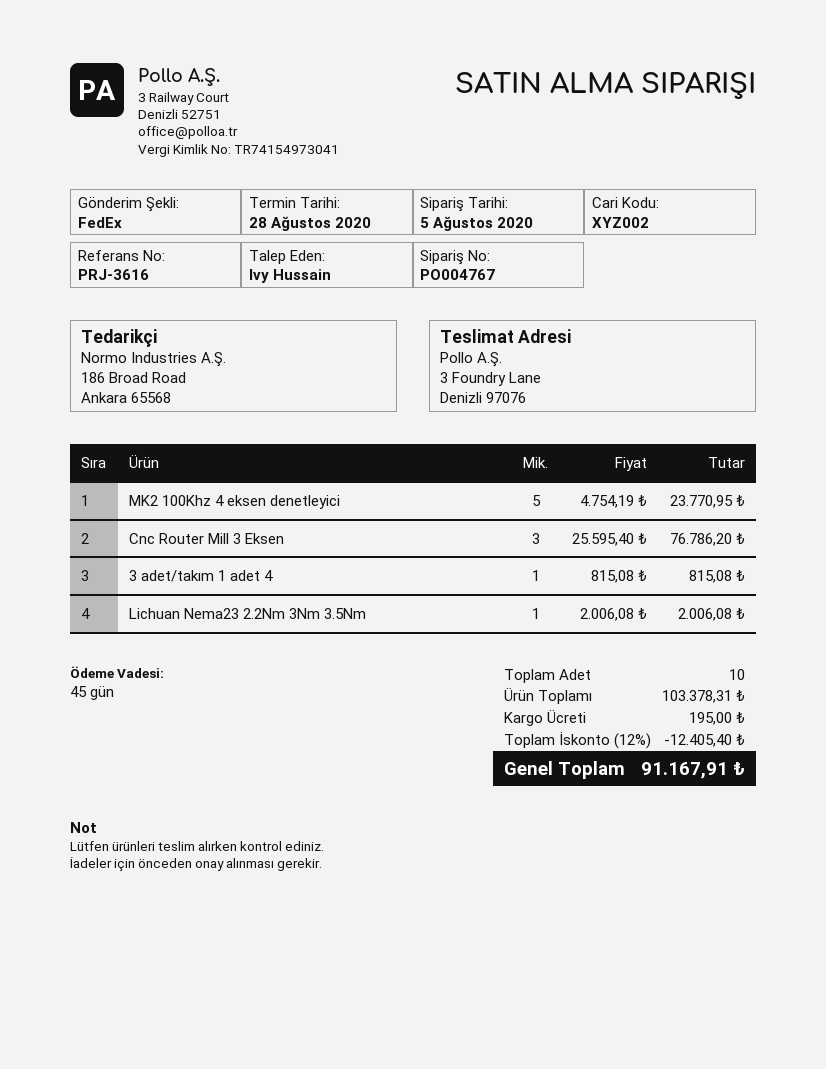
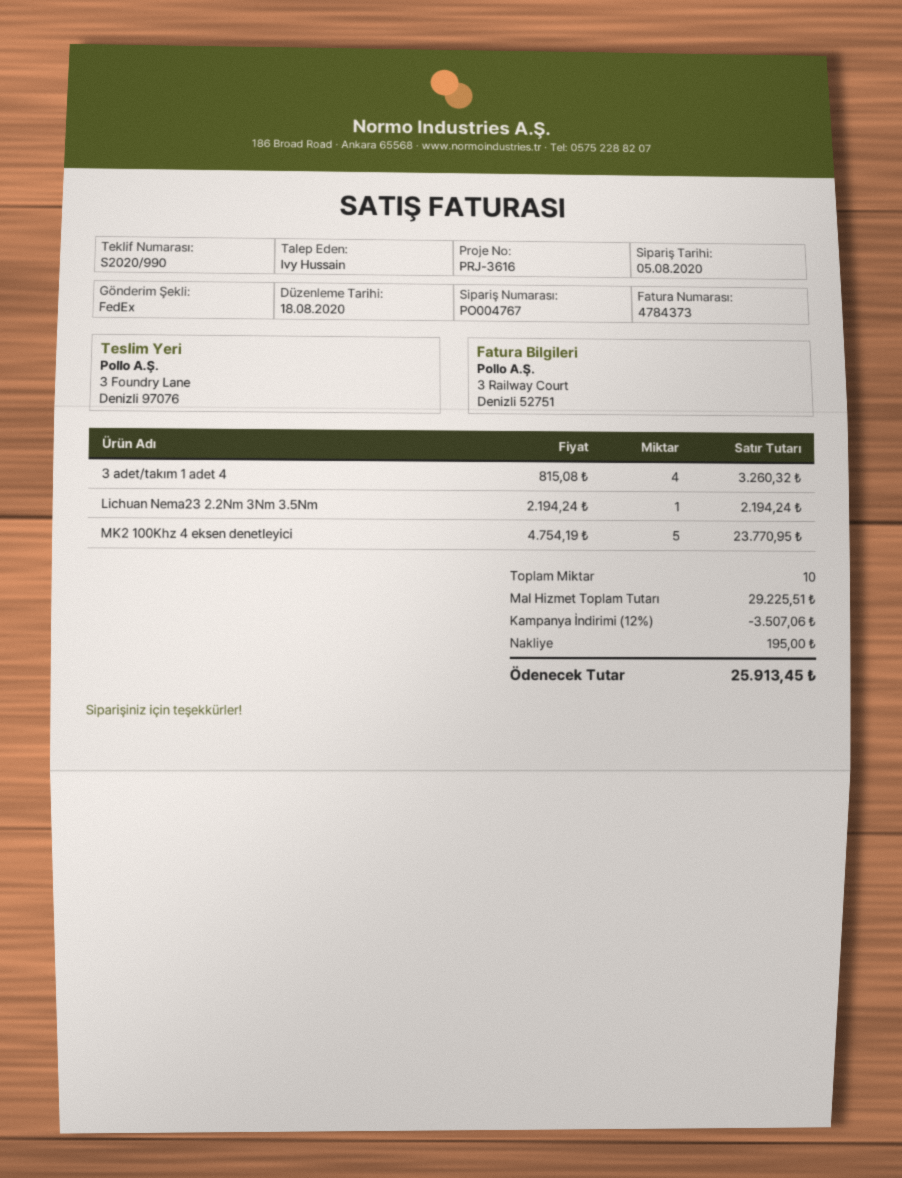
Cnc Router Mill 3 Eksen: 3 x 25595.40 = 76786.20 -> none
3 adet/takım 1 adet 4: 1 x 815.08 = 815.08 -> 4 x 815.08 = 3260.32
Lichuan Nema23 2.2Nm 3Nm 3.5Nm: 1 x 2006.08 = 2006.08 -> 1 x 2194.24 = 2194.24
subtotal: 103378.31 -> 29225.51
discount: 12% = 12405.40 -> 12% = 3507.06
total: 91167.91 -> 25913.45

